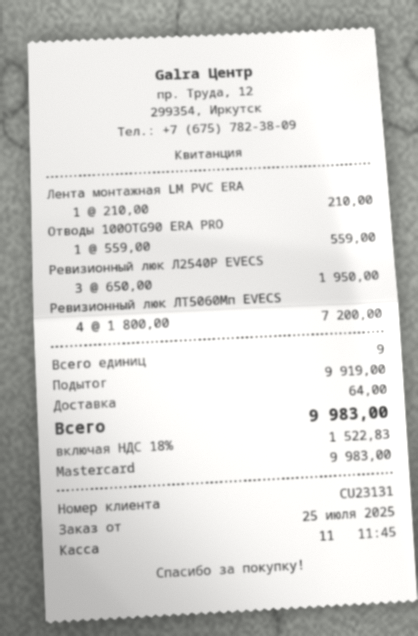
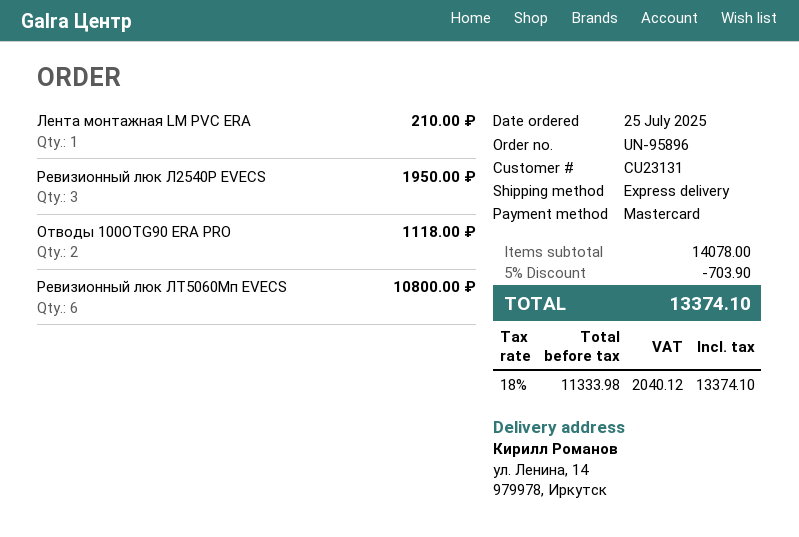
Отводы 100OTG90 ERA PRO: 1 for 559.00 -> 2 for 1118.00
Ревизионный люк ЛТ5060Мп EVECS: 4 for 7200.00 -> 6 for 10800.00
subtotal: 9919.00 -> 14078.00
discount: none -> 5% = 703.90
shipping: 64.00 -> none
tax: 18% = 1522.83 -> 18% = 2040.12
total: 9983.00 -> 13374.10

